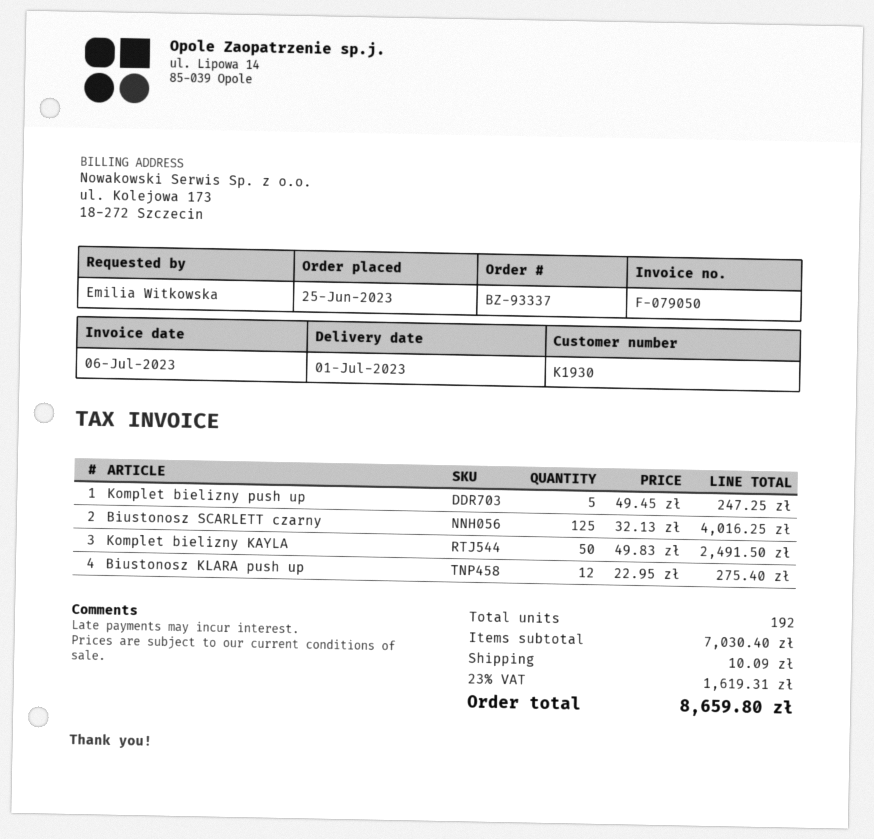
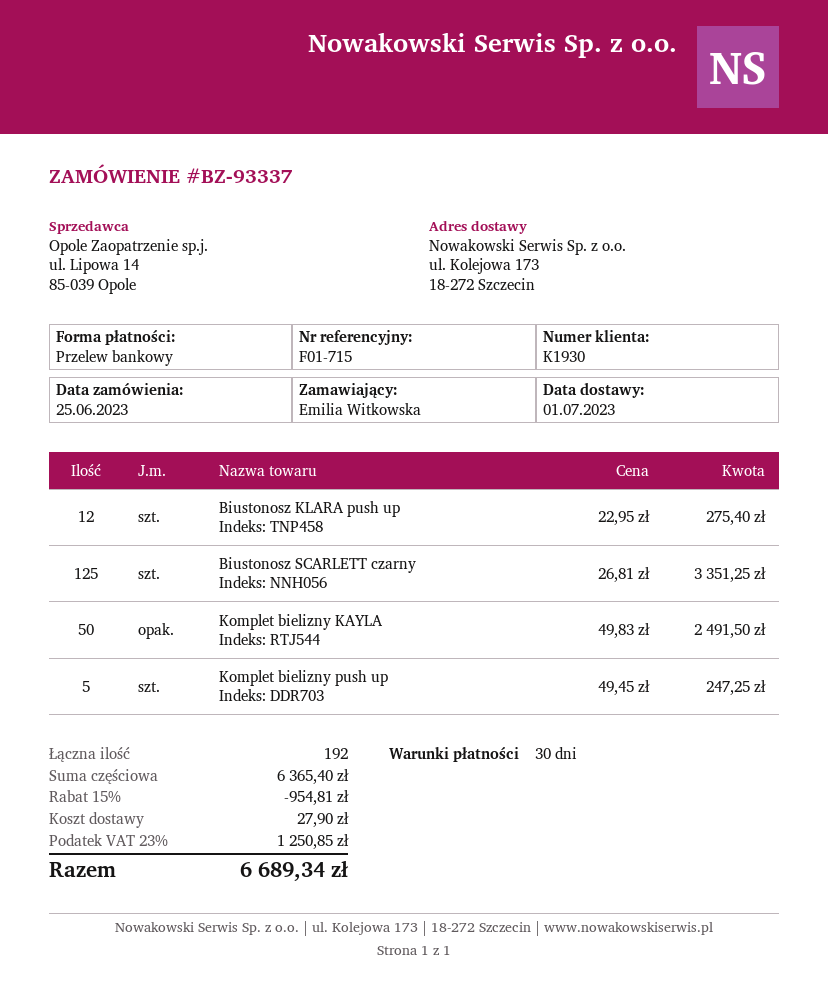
Biustonosz SCARLETT czarny: 125 x 32.13 = 4016.25 -> 125 x 26.81 = 3351.25
subtotal: 7030.40 -> 6365.40
discount: none -> 15% = 954.81
shipping: 10.09 -> 27.90
tax: 23% = 1619.31 -> 23% = 1250.85
total: 8659.80 -> 6689.34

